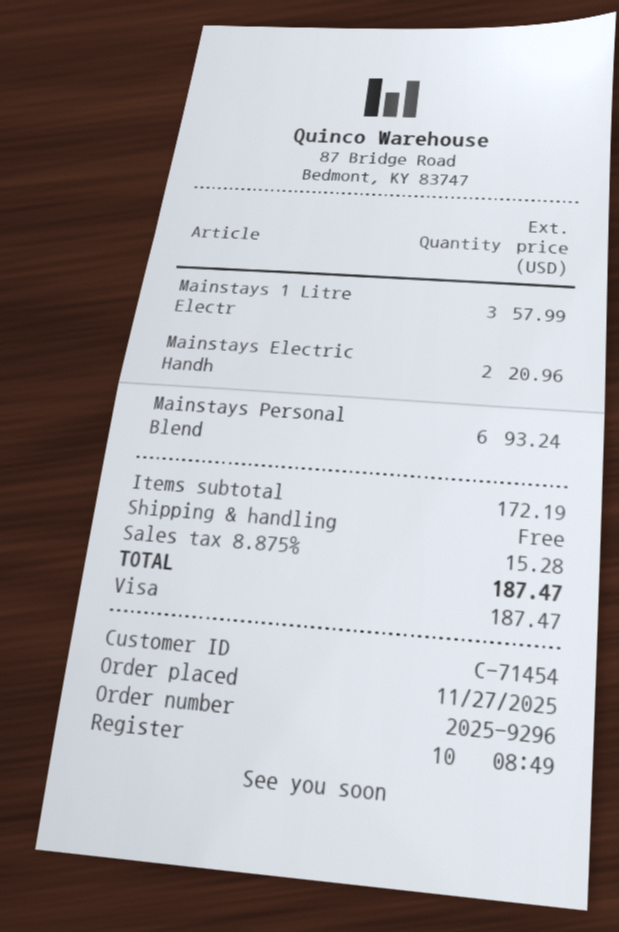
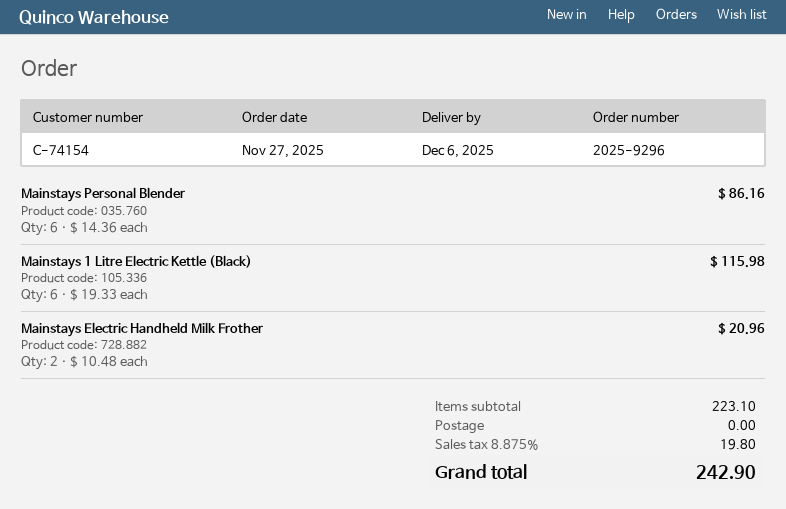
customer number: C-71454 -> C-74154
Mainstays 1 Litre Electr: 3 for 57.99 -> 6 for 115.98
Mainstays Personal Blend: 6 for 93.24 -> 6 for 86.16
subtotal: 172.19 -> 223.10
tax: 8.875% = 15.28 -> 8.875% = 19.80
total: 187.47 -> 242.90

